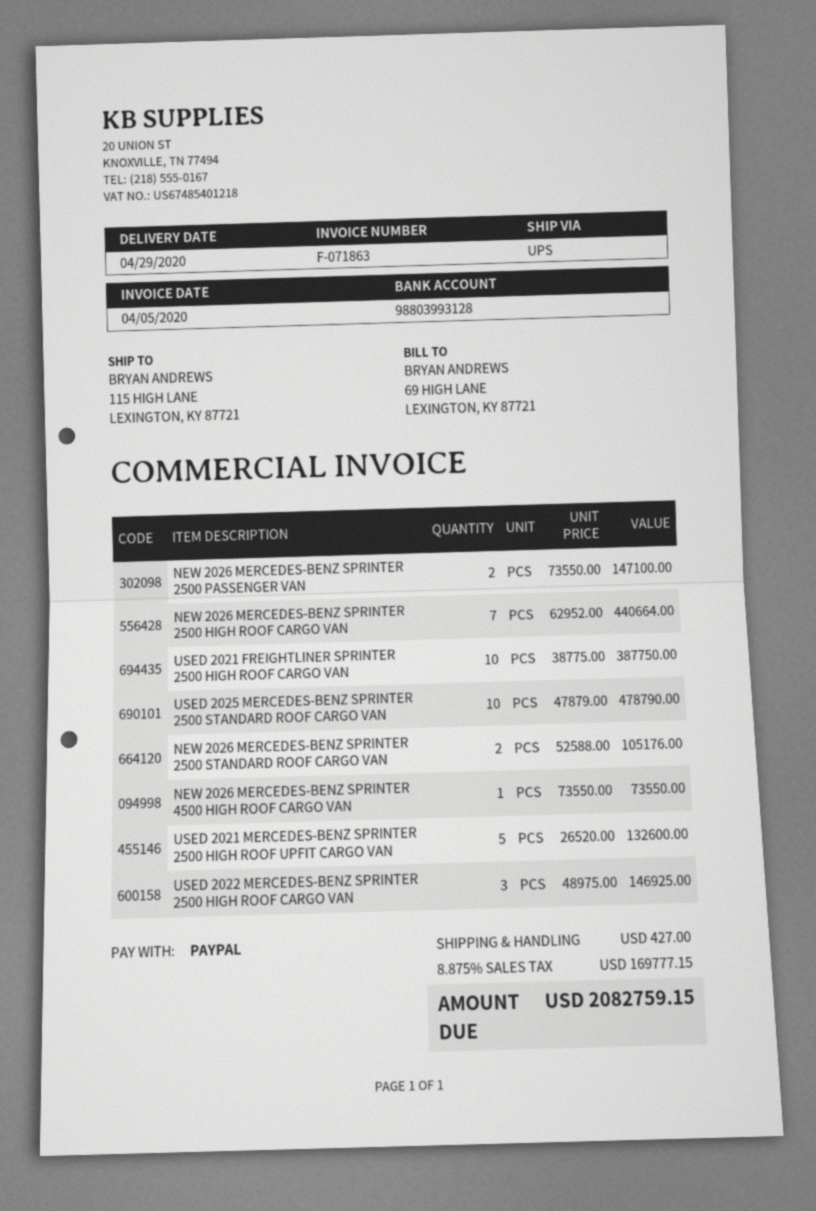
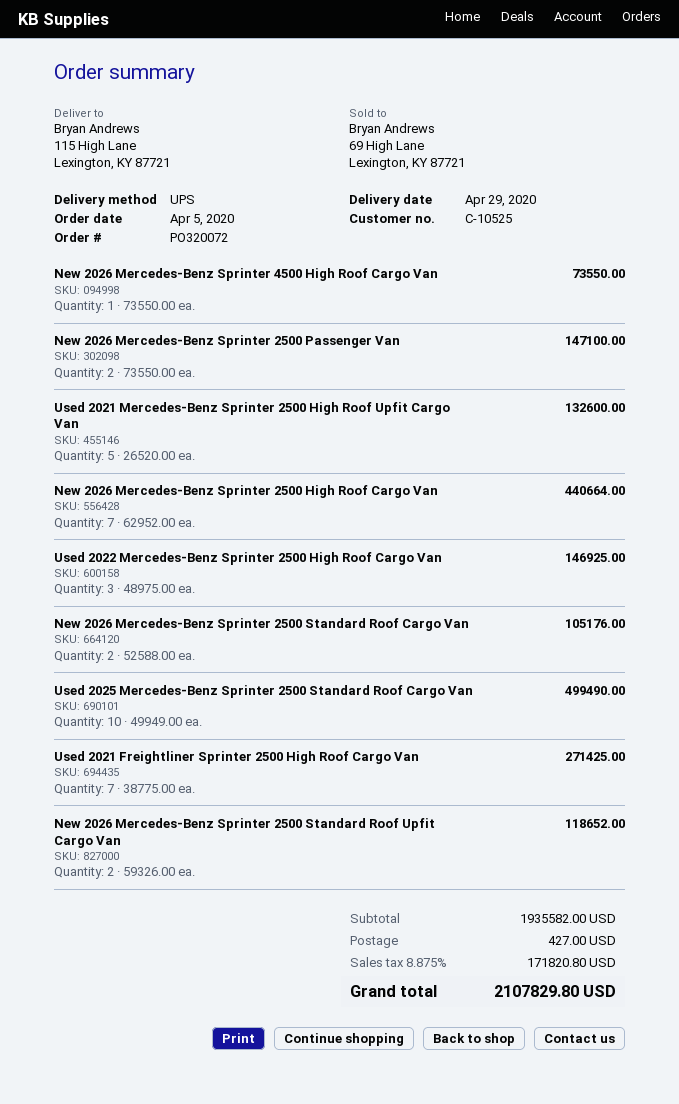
USED 2021 FREIGHTLINER SPRINTER 2500 HIGH ROOF CARGO VAN: 10 x 38775.00 = 387750.00 -> 7 x 38775.00 = 271425.00
USED 2025 MERCEDES-BENZ SPRINTER 2500 STANDARD ROOF CARGO VAN: 10 x 47879.00 = 478790.00 -> 10 x 49949.00 = 499490.00
New 2026 Mercedes-Benz Sprinter 2500 Standard Roof Upfit Cargo Van: none -> 2 x 59326.00 = 118652.00
tax: 8.875% = 169777.15 -> 8.875% = 171820.80
total: 2082759.15 -> 2107829.80

